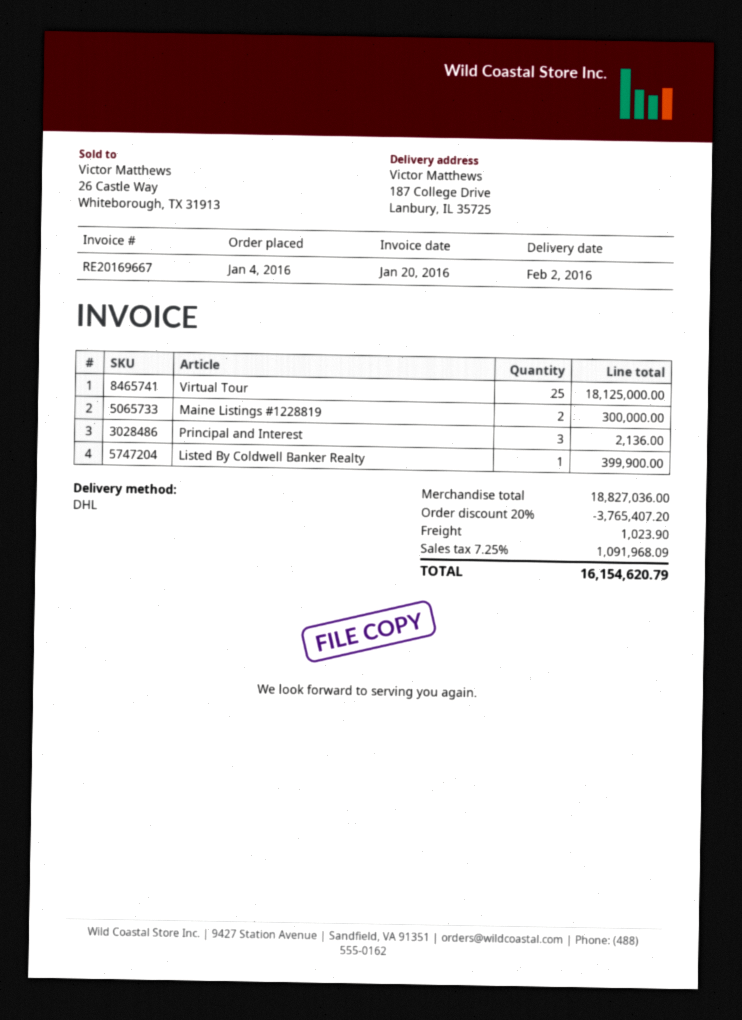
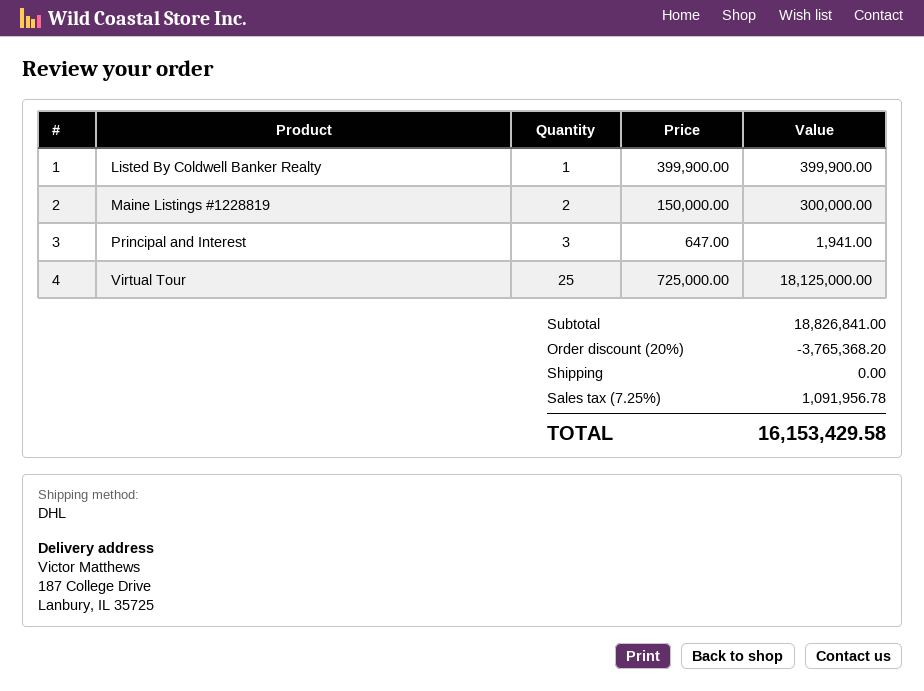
Principal and Interest: 3 for 2136.00 -> 3 for 1941.00
subtotal: 18827036.00 -> 18826841.00
discount: 20% = 3765407.20 -> 20% = 3765368.20
shipping: 1023.90 -> 0.00
tax: 7.25% = 1091968.09 -> 7.25% = 1091956.78
total: 16154620.79 -> 16153429.58

